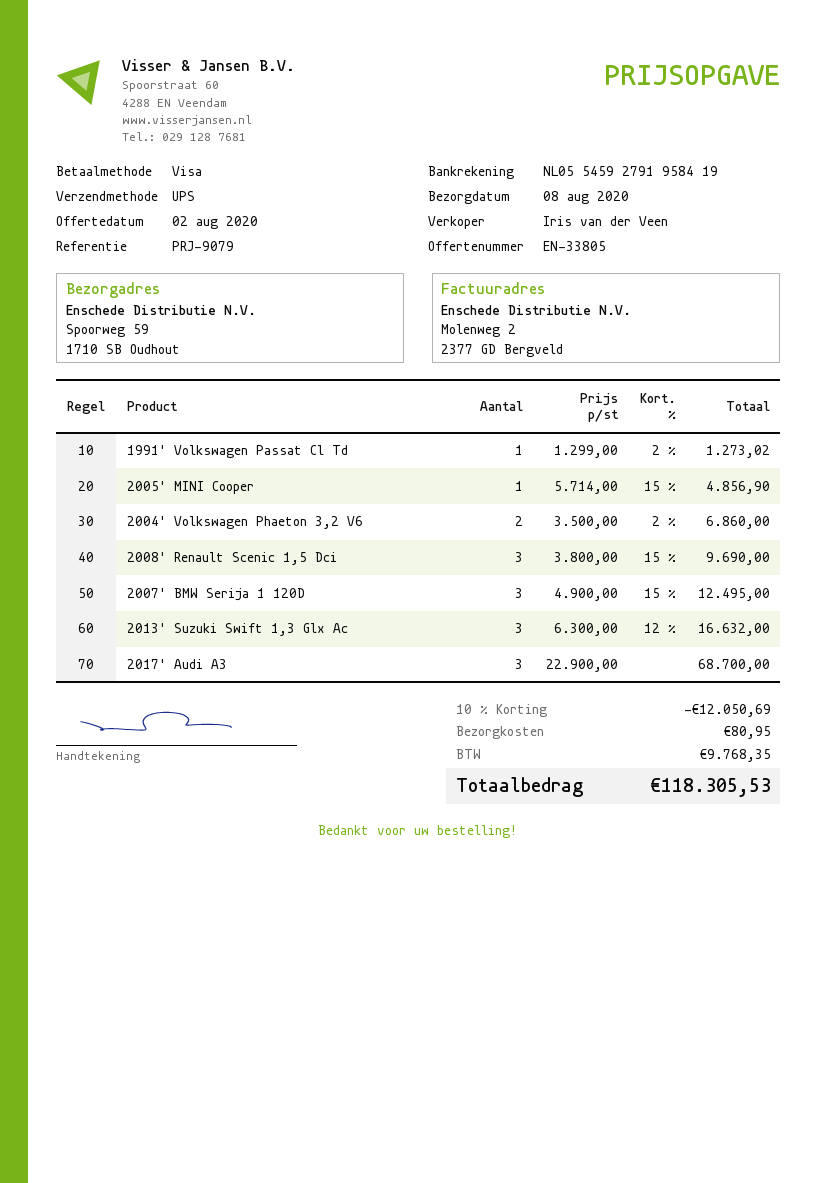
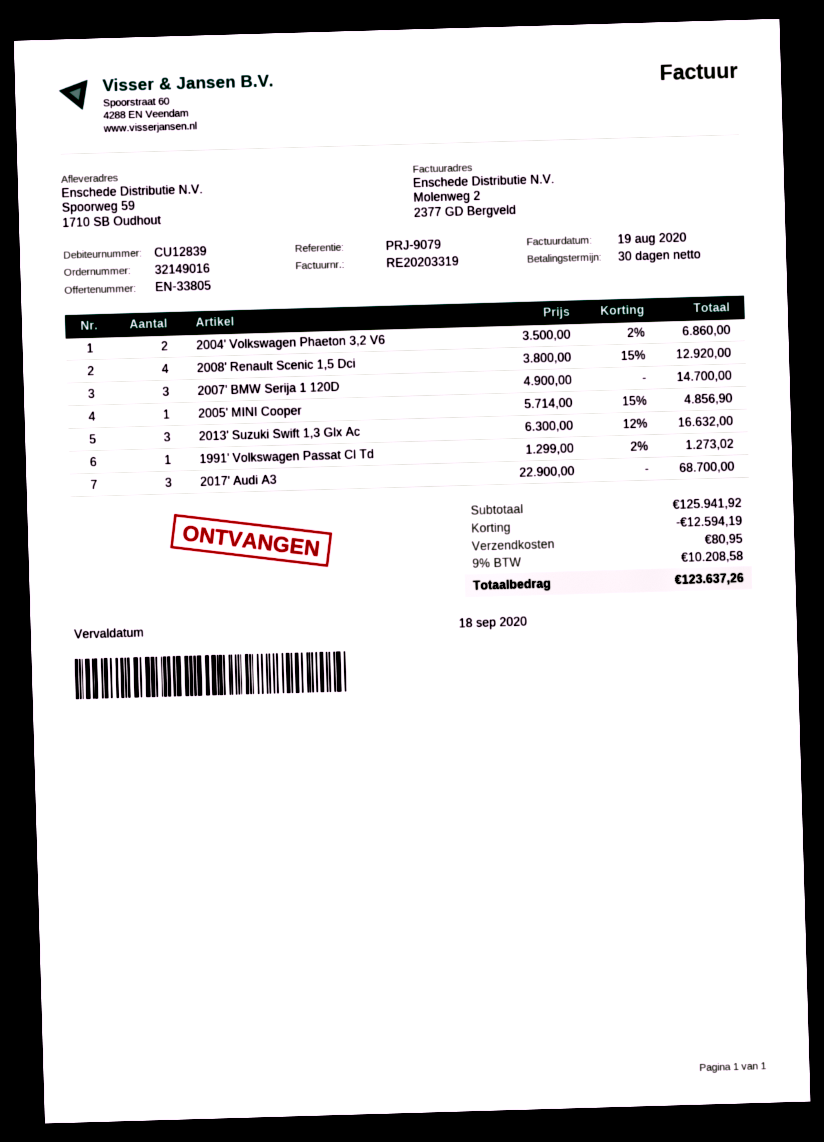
2008' Renault Scenic 1,5 Dci: 3 x 3800.00 - 15% = 9690.00 -> 4 x 3800.00 - 15% = 12920.00
2007' BMW Serija 1 120D: 3 x 4900.00 - 15% = 12495.00 -> 3 x 4900.00 = 14700.00
discount: 12050.69 -> 12594.19
tax: 9768.35 -> 10208.58
total: 118305.53 -> 123637.26

